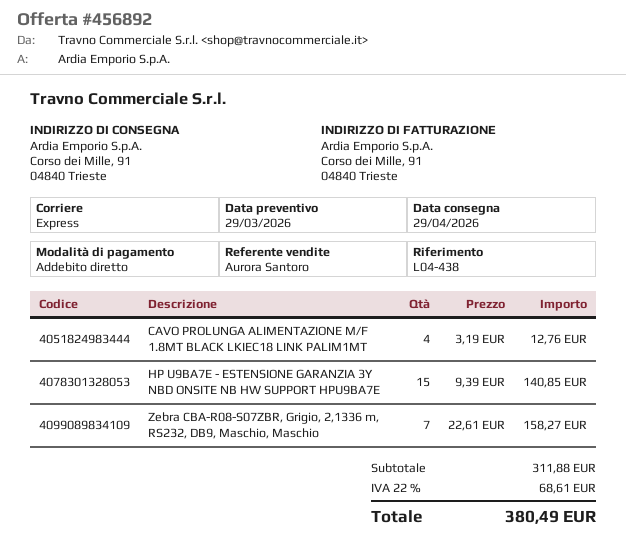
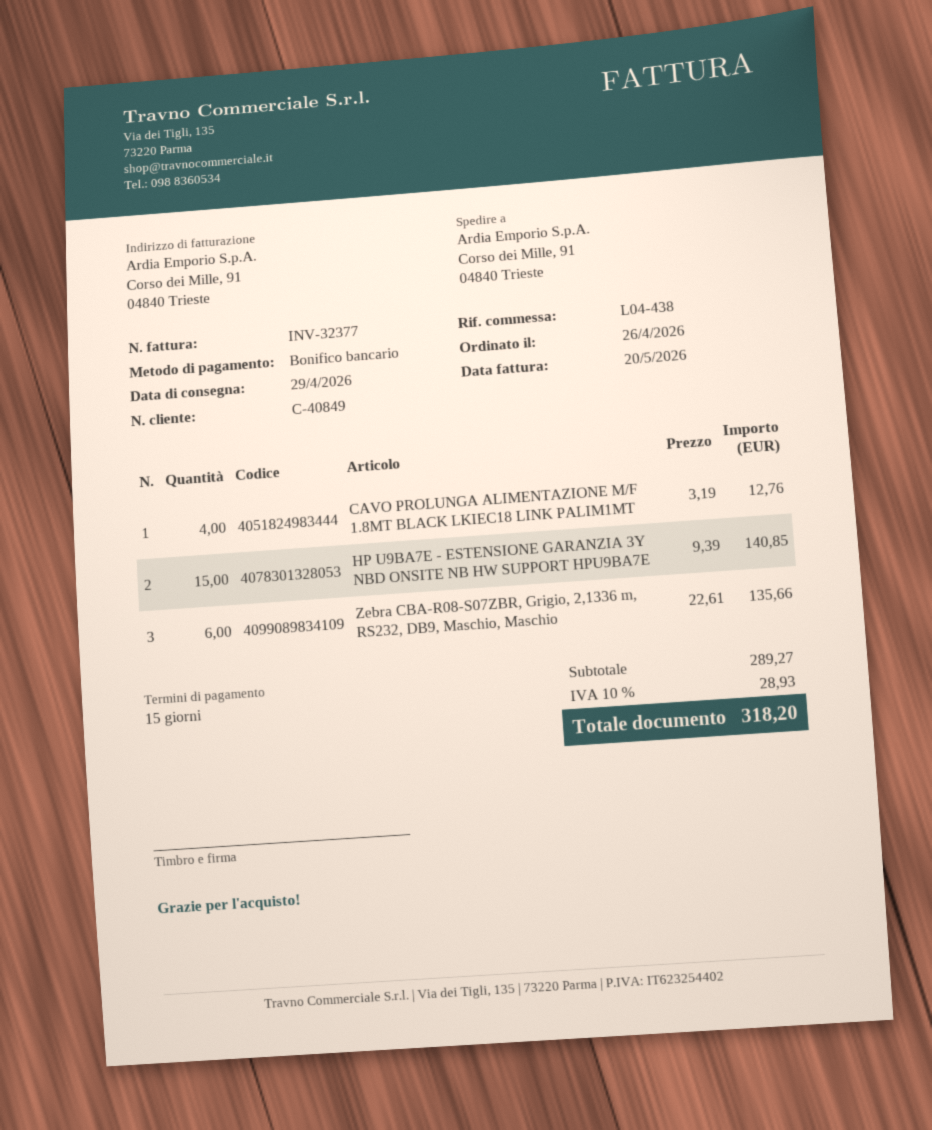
payment method: direct debit -> bank transfer
Zebra CBA-R08-S07ZBR, Grigio, 2,1336 m, RS232, DB9, Maschio, Maschio: 7 x 22.61 = 158.27 -> 6 x 22.61 = 135.66
subtotal: 311.88 -> 289.27
tax: 22% = 68.61 -> 10% = 28.93
total: 380.49 -> 318.20

